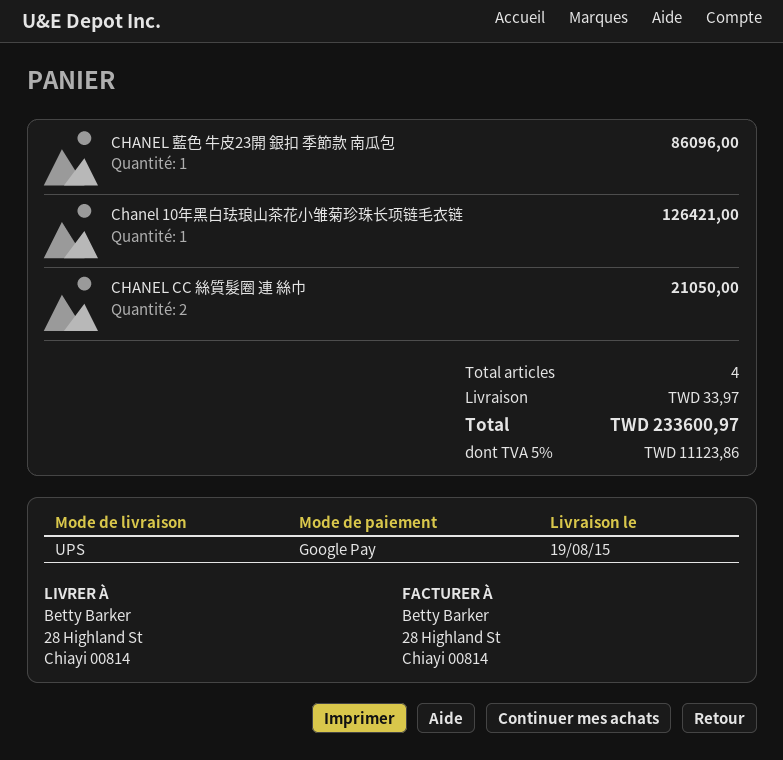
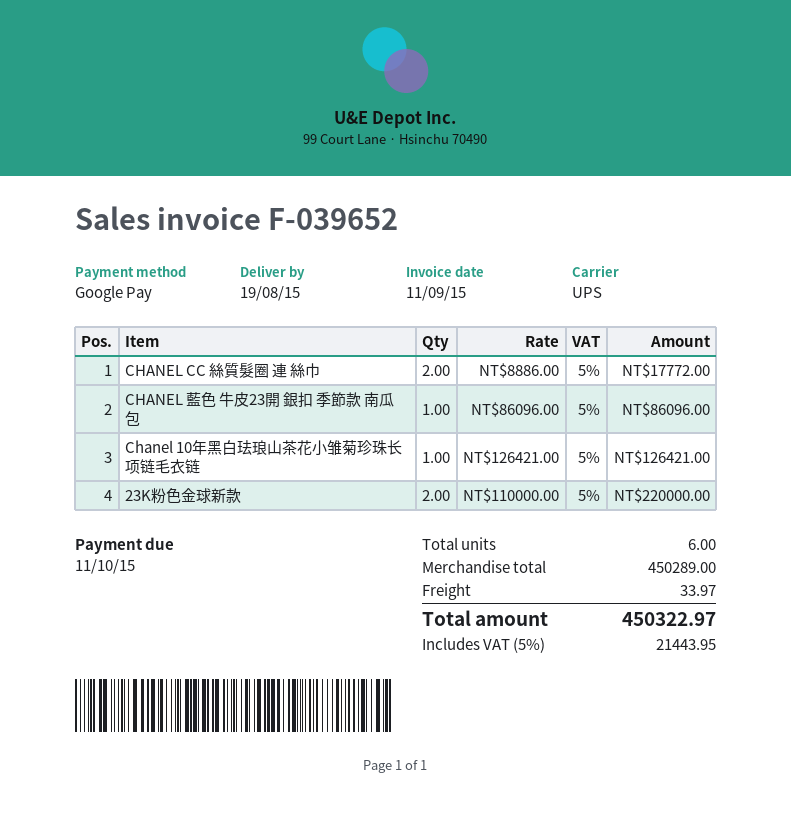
CHANEL CC 絲質髮圈 連 絲巾: 2 for 21050.00 -> 2 for 17772.00
23K粉色金球新款: none -> 2 for 220000.00
total quantity: 4 -> 6
tax: 5% = 11123.86 -> 5% = 21443.95
total: 233600.97 -> 450322.97

